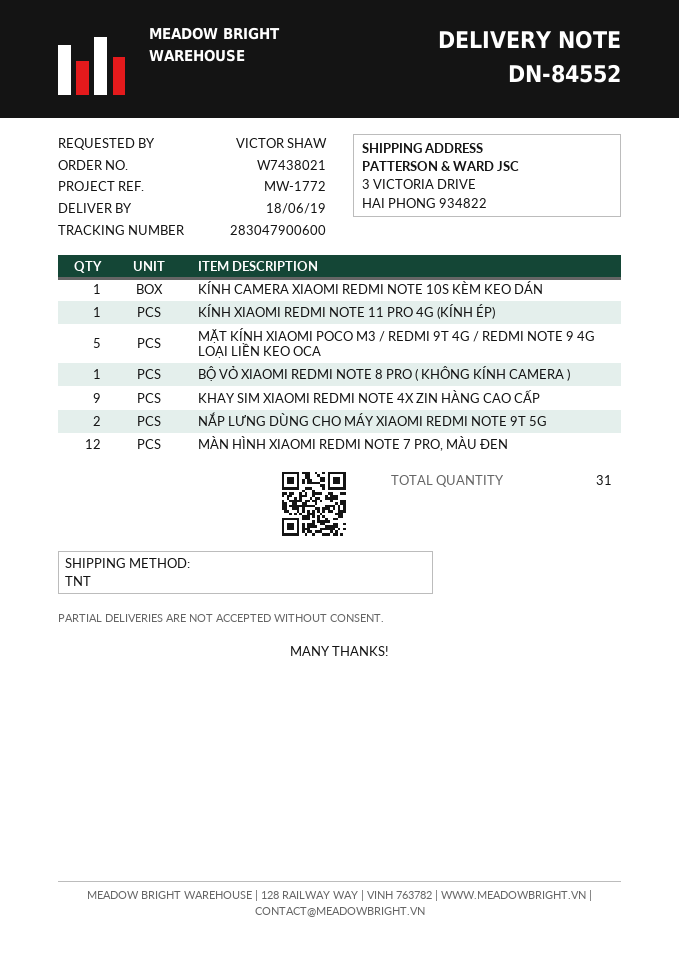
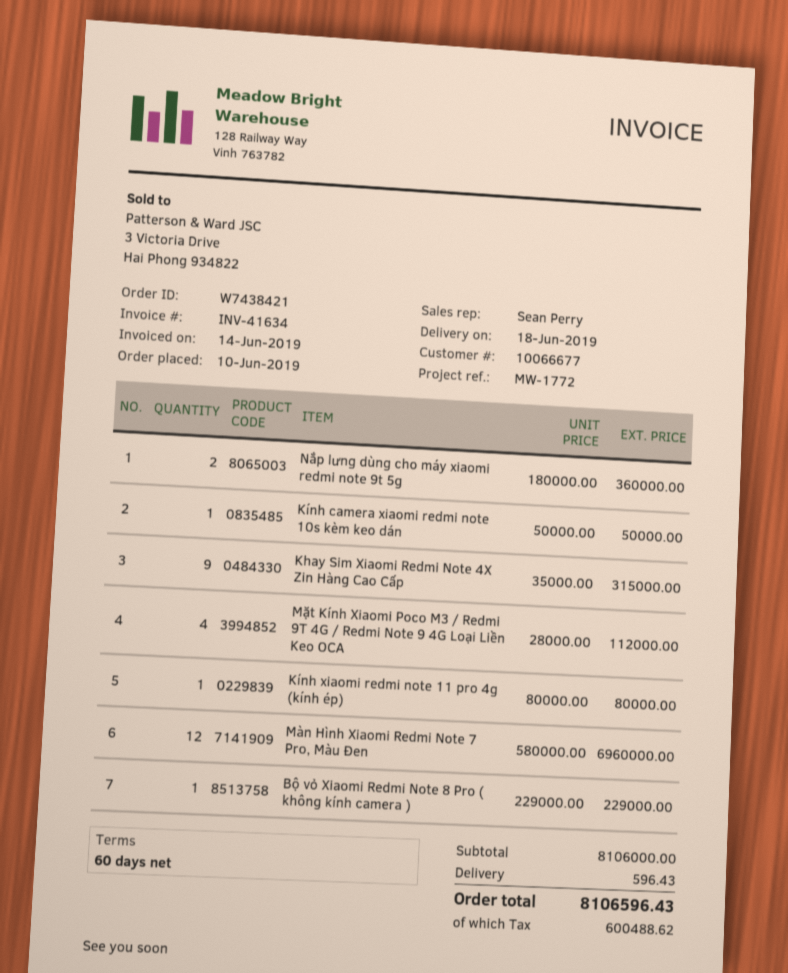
order number: W7438021 -> W7438421
MẶT KÍNH XIAOMI POCO M3 / REDMI 9T 4G / REDMI NOTE 9 4G LOẠI LIỀN KEO OCA: 5 -> 4

